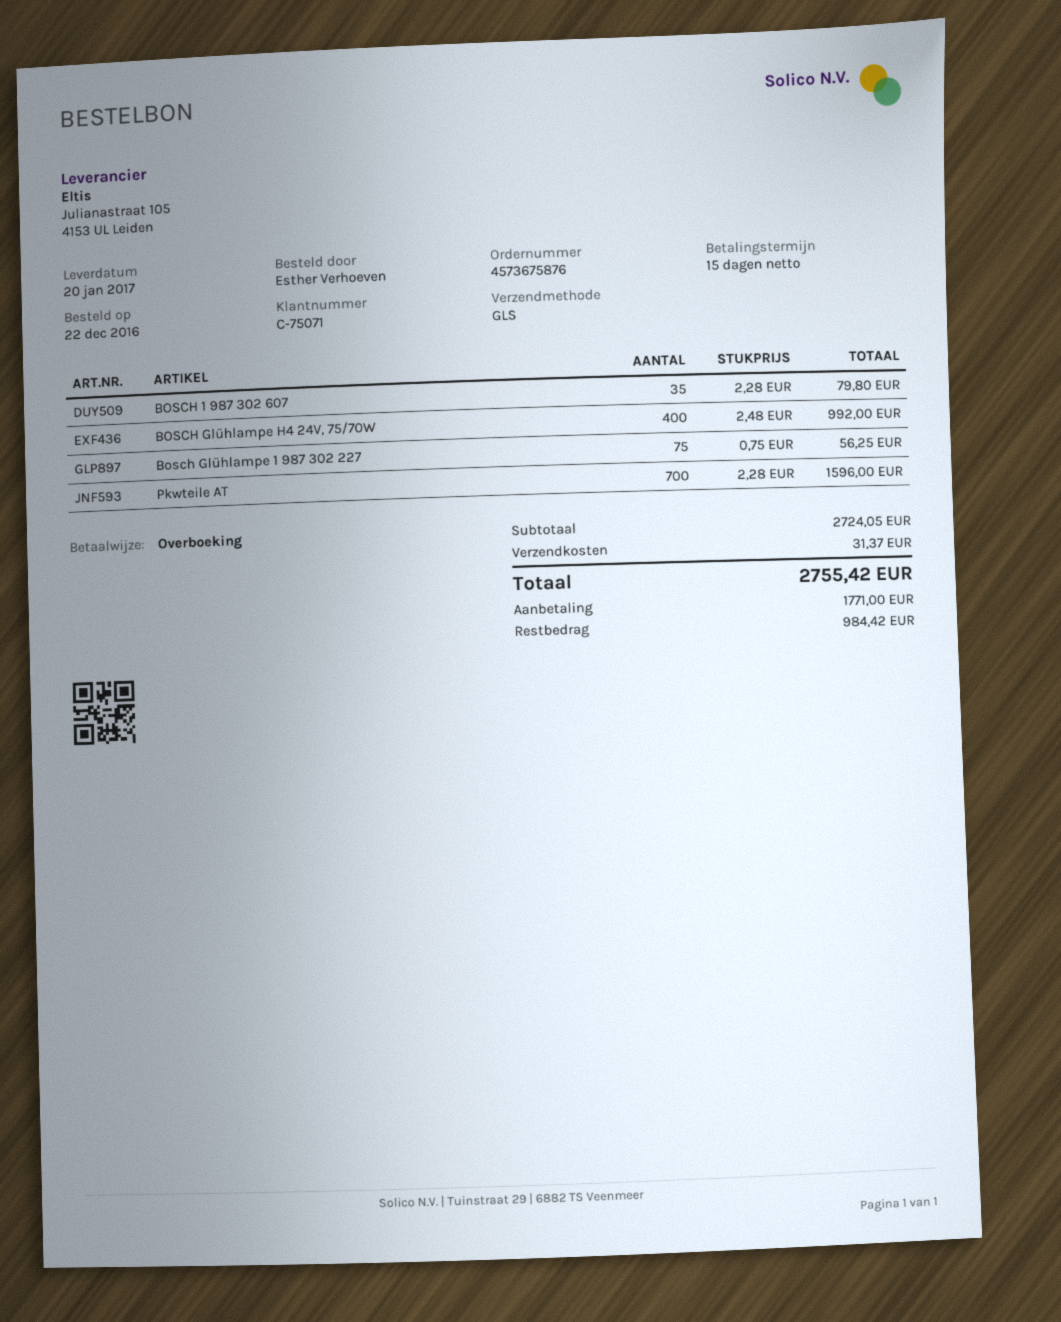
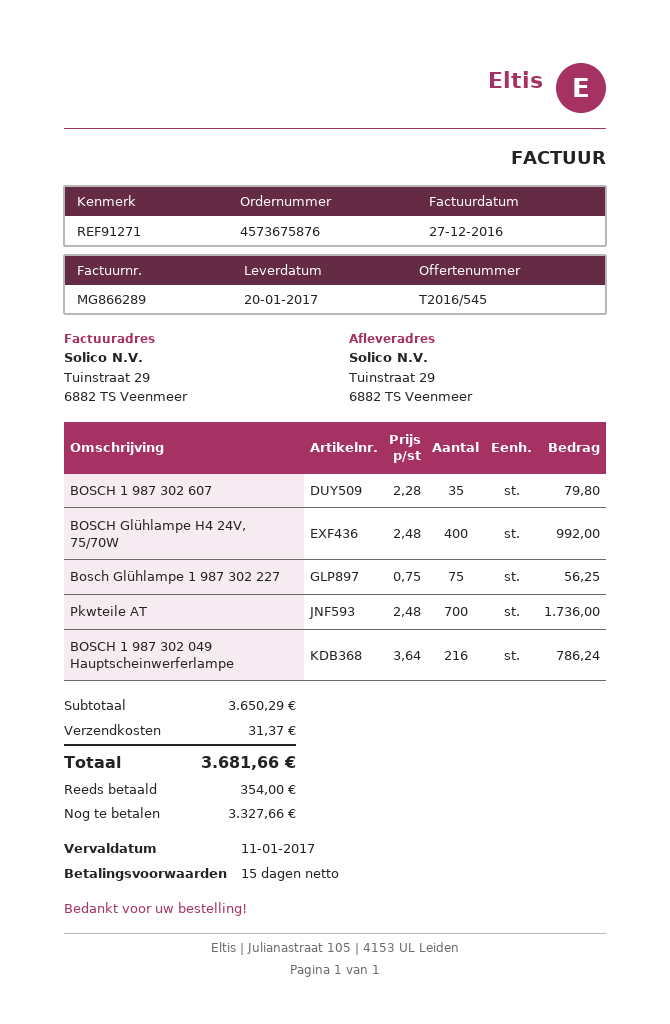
Pkwteile AT: 700 x 2.28 = 1596.00 -> 700 x 2.48 = 1736.00
BOSCH 1 987 302 049 Hauptscheinwerferlampe: none -> 216 x 3.64 = 786.24
subtotal: 2724.05 -> 3650.29
total: 2755.42 -> 3681.66
deposit: 1771.00 -> 354.00
balance: 984.42 -> 3327.66

